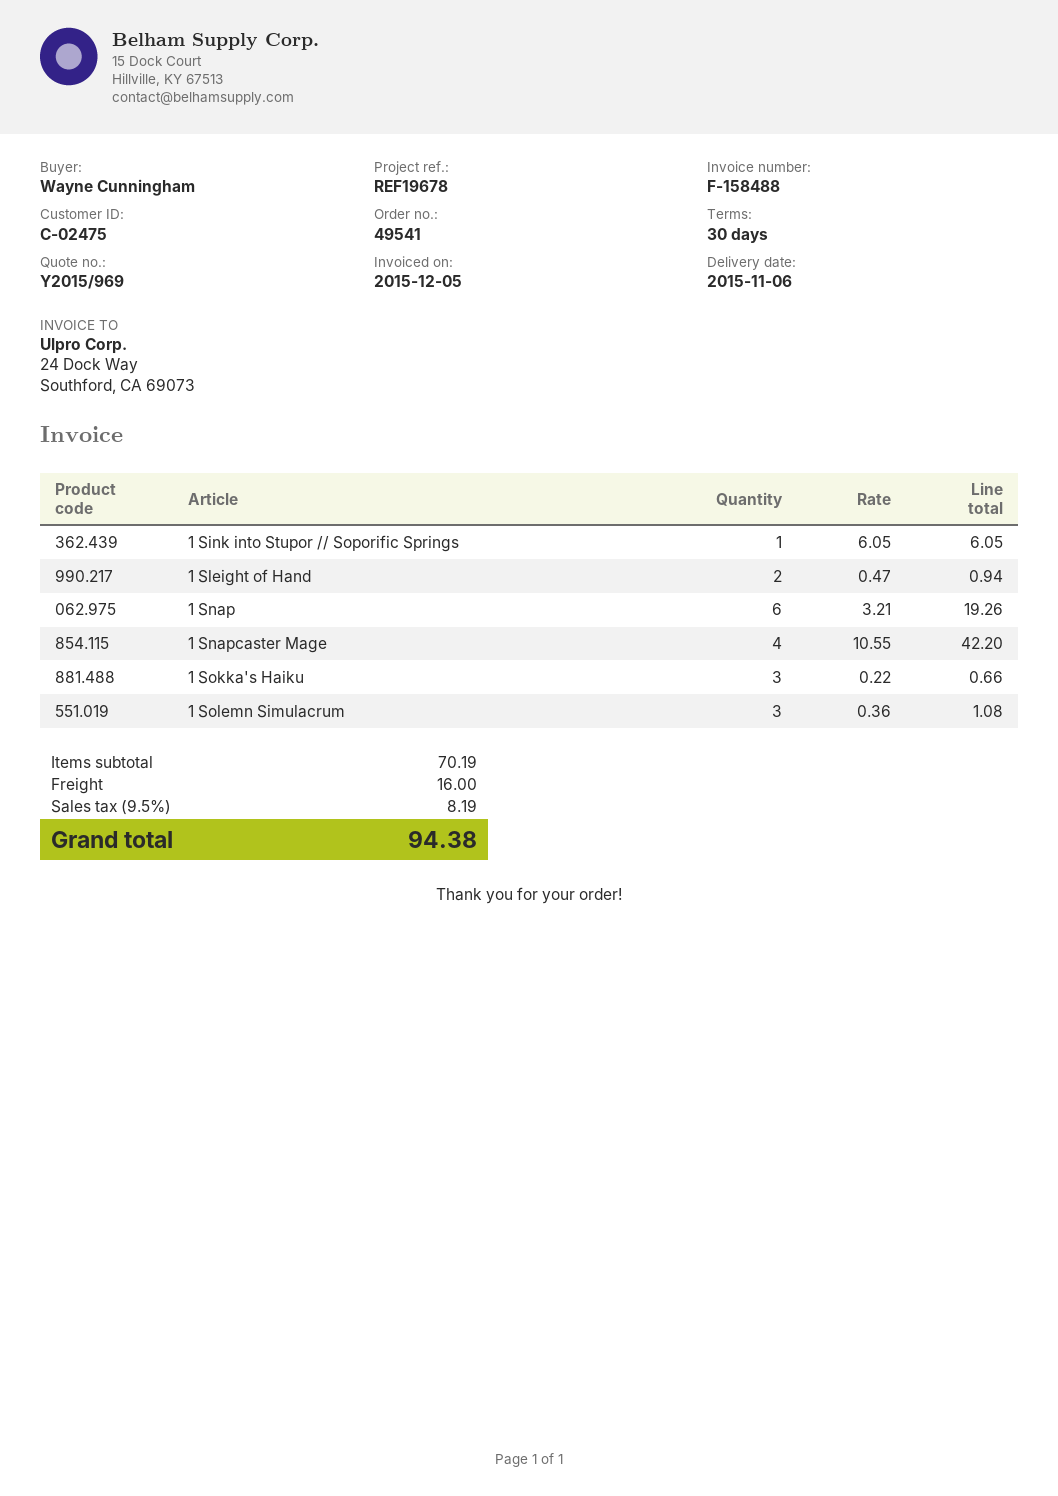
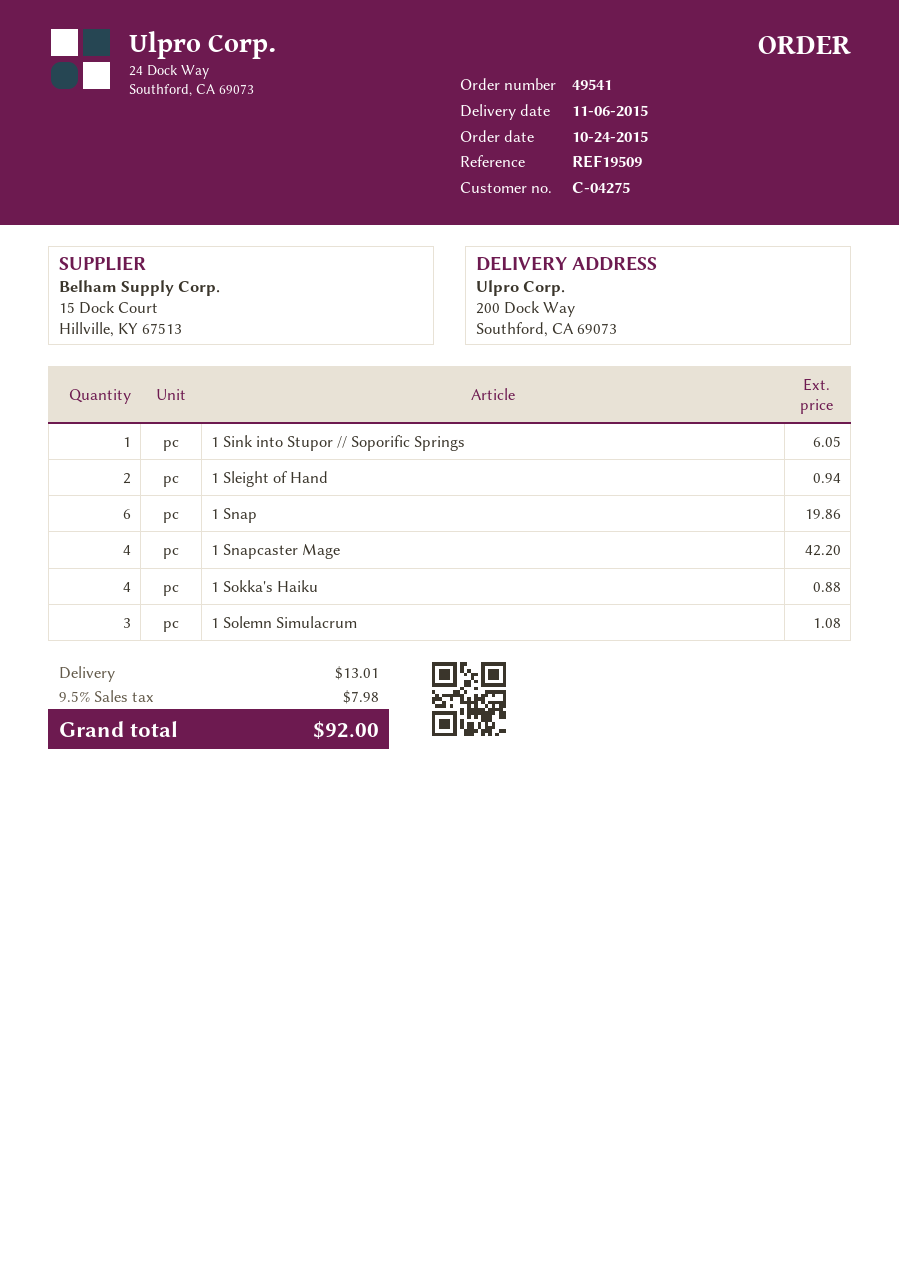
customer number: C-02475 -> C-04275
reference: REF19678 -> REF19509
1 Snap: 6 for 19.26 -> 6 for 19.86
1 Sokka's Haiku: 3 for 0.66 -> 4 for 0.88
shipping: 16.00 -> 13.01
tax: 9.5% = 8.19 -> 9.5% = 7.98
total: 94.38 -> 92.00

